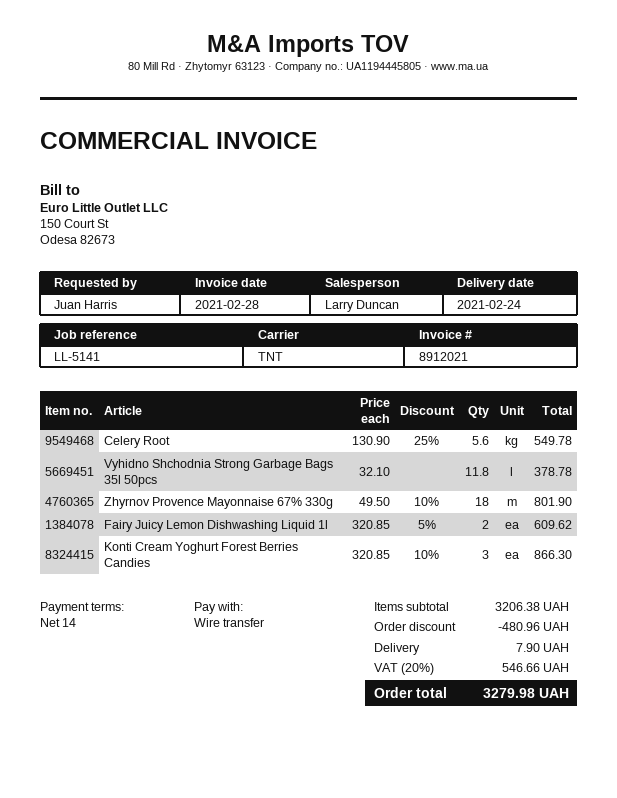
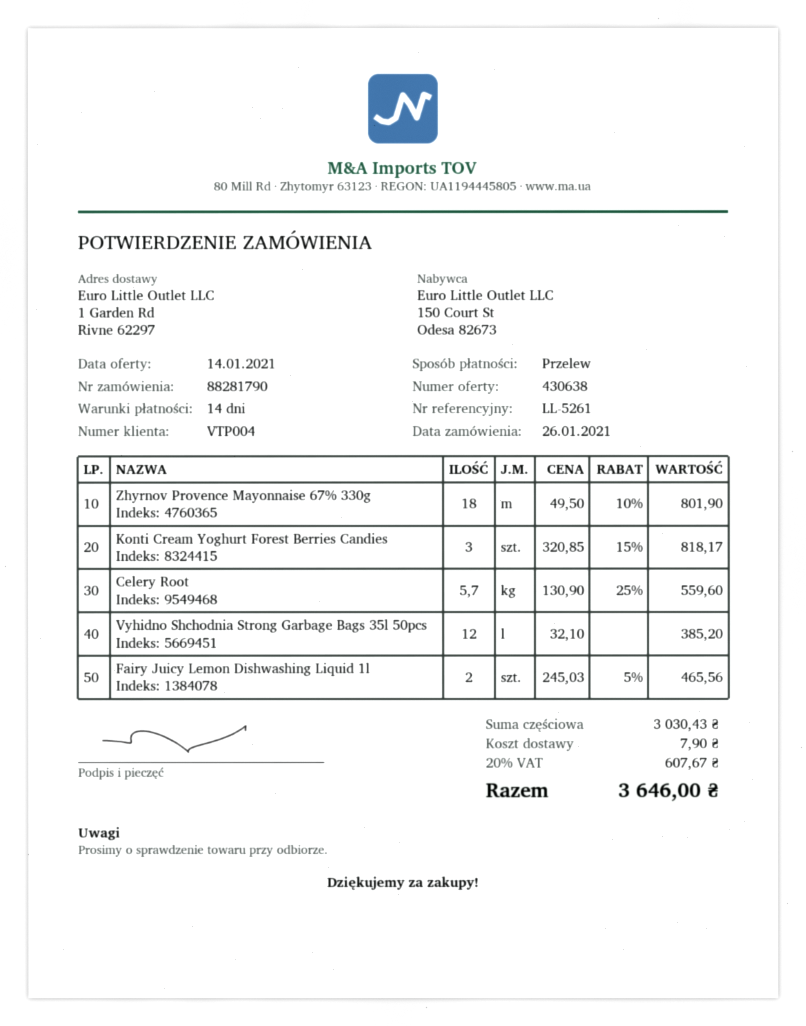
reference: LL-5141 -> LL-5261
Celery Root: 5.6 x 130.90 - 25% = 549.78 -> 5.7 x 130.90 - 25% = 559.60
Vyhidno Shchodnia Strong Garbage Bags 35l 50pcs: 11.8 x 32.10 = 378.78 -> 12 x 32.10 = 385.20
Fairy Juicy Lemon Dishwashing Liquid 1l: 2 x 320.85 - 5% = 609.62 -> 2 x 245.03 - 5% = 465.56
Konti Cream Yoghurt Forest Berries Candies: 3 x 320.85 - 10% = 866.30 -> 3 x 320.85 - 15% = 818.17
subtotal: 3206.38 -> 3030.43
discount: 480.96 -> none
tax: 20% = 546.66 -> 20% = 607.67
total: 3279.98 -> 3646.00

